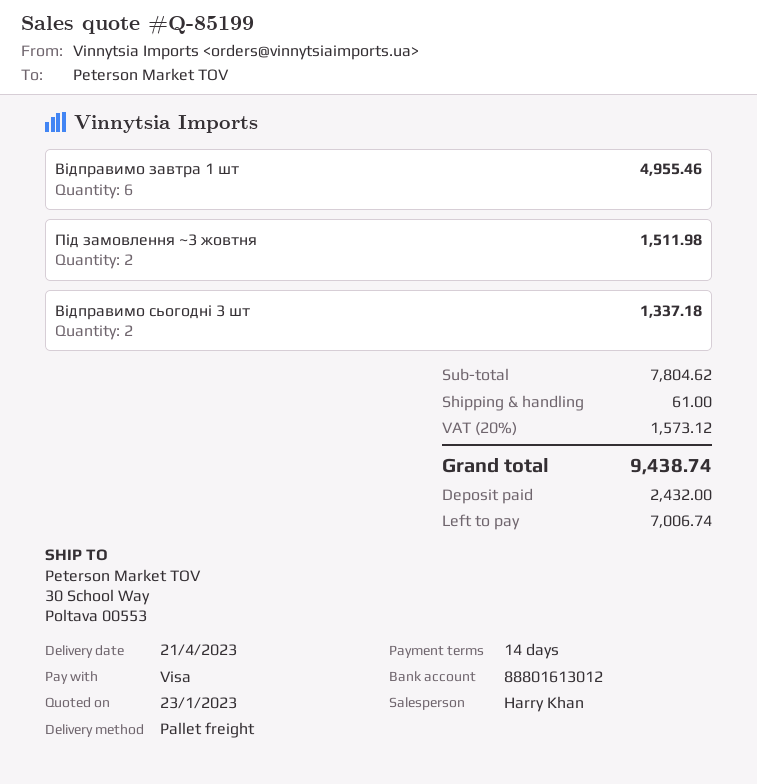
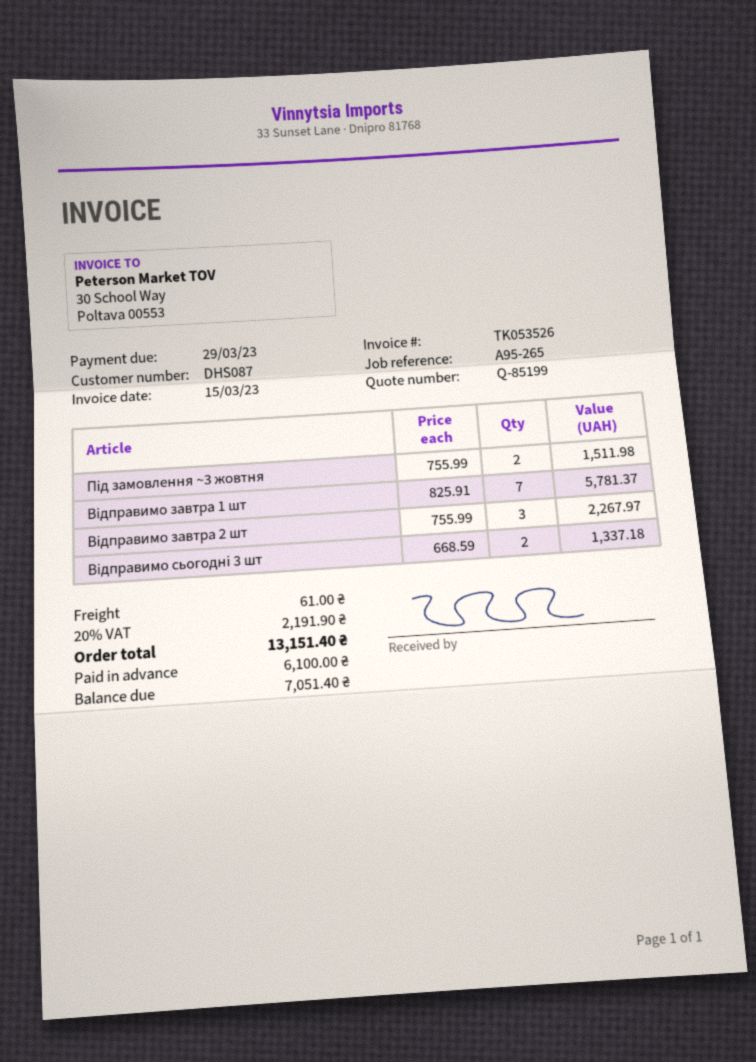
Відправимо завтра 1 шт: 6 for 4955.46 -> 7 for 5781.37
Відправимо завтра 2 шт: none -> 3 for 2267.97
tax: 20% = 1573.12 -> 20% = 2191.90
total: 9438.74 -> 13151.40
deposit: 2432.00 -> 6100.00
balance: 7006.74 -> 7051.40

